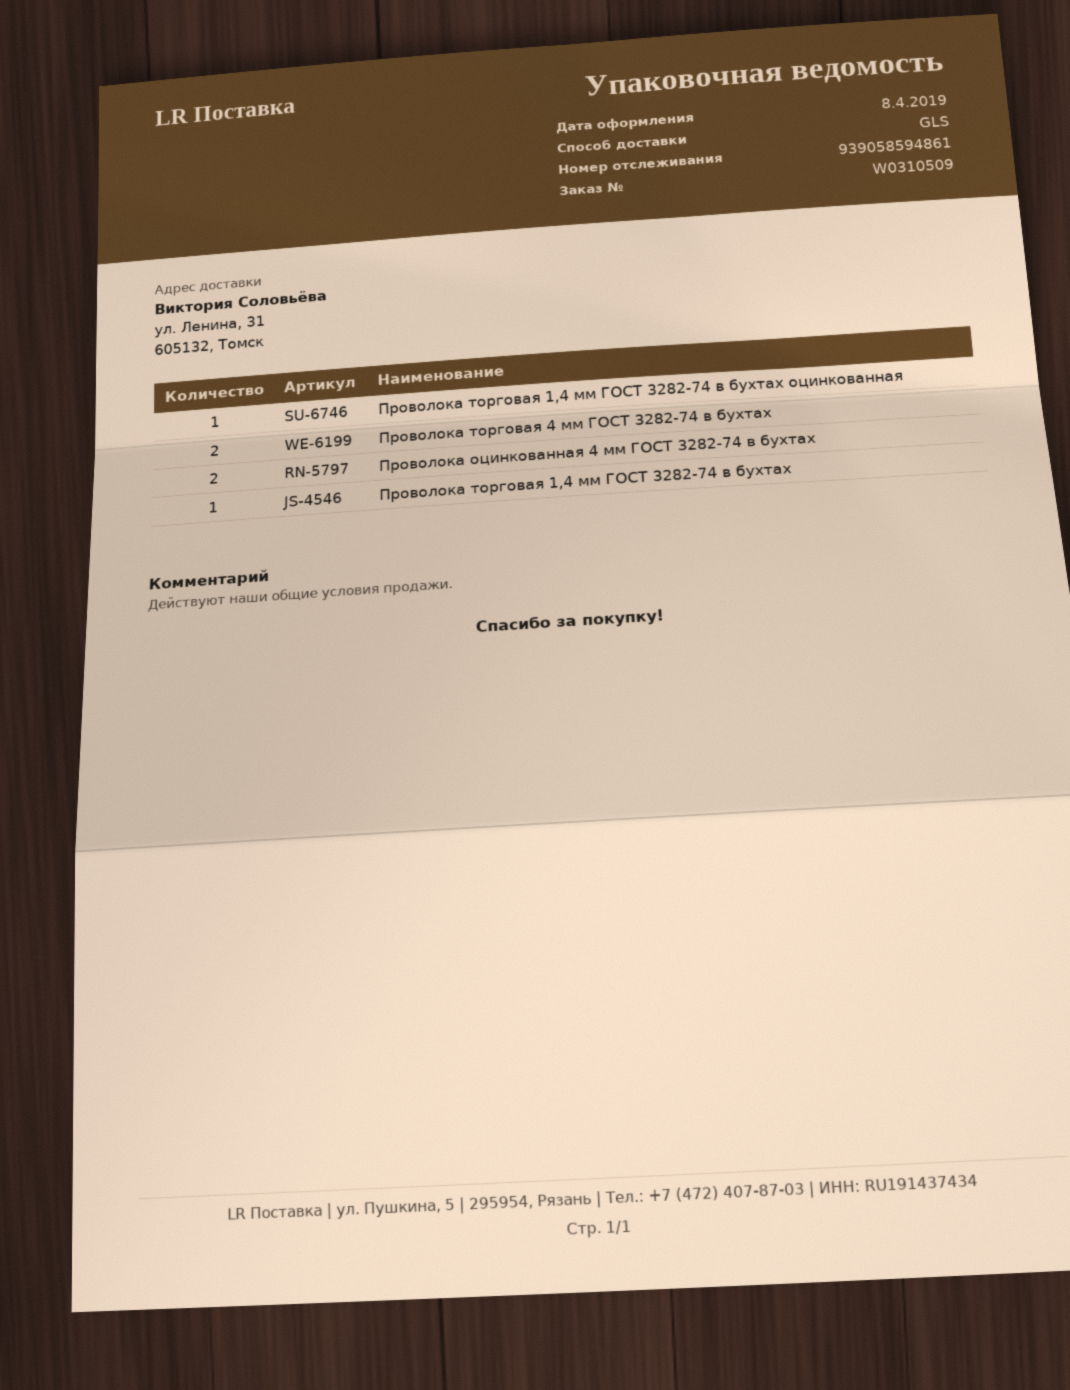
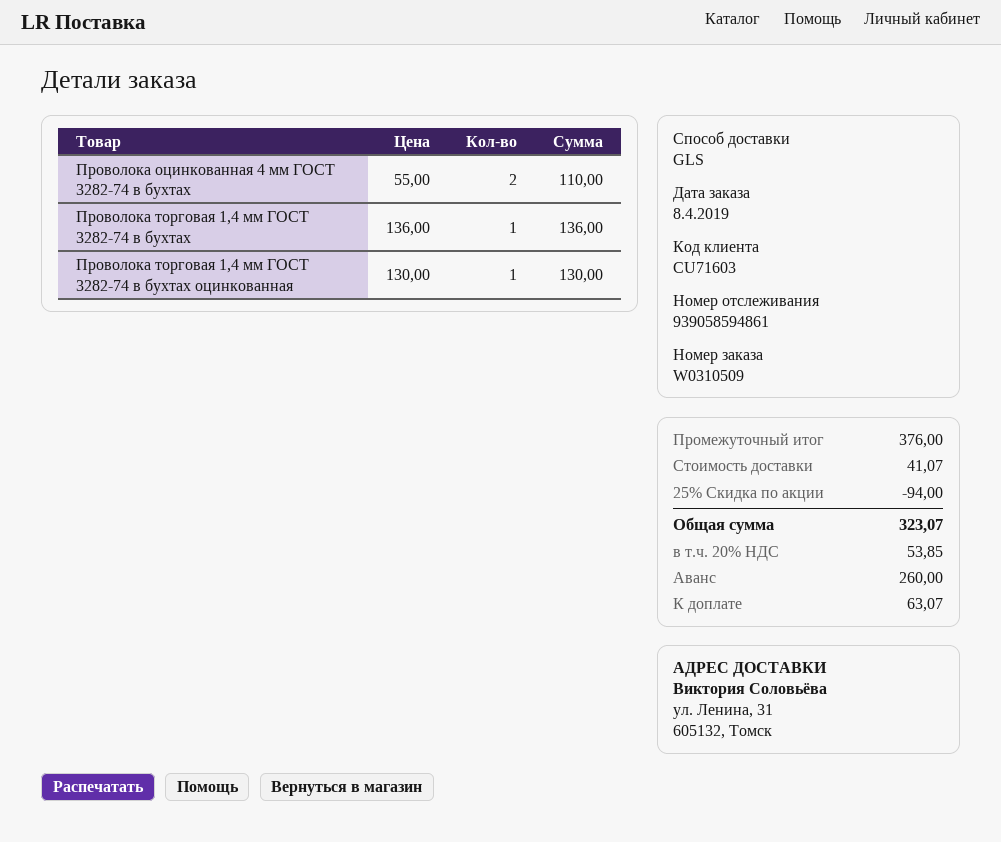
Проволока торговая 4 мм ГОСТ 3282-74 в бухтах: 2 -> none

